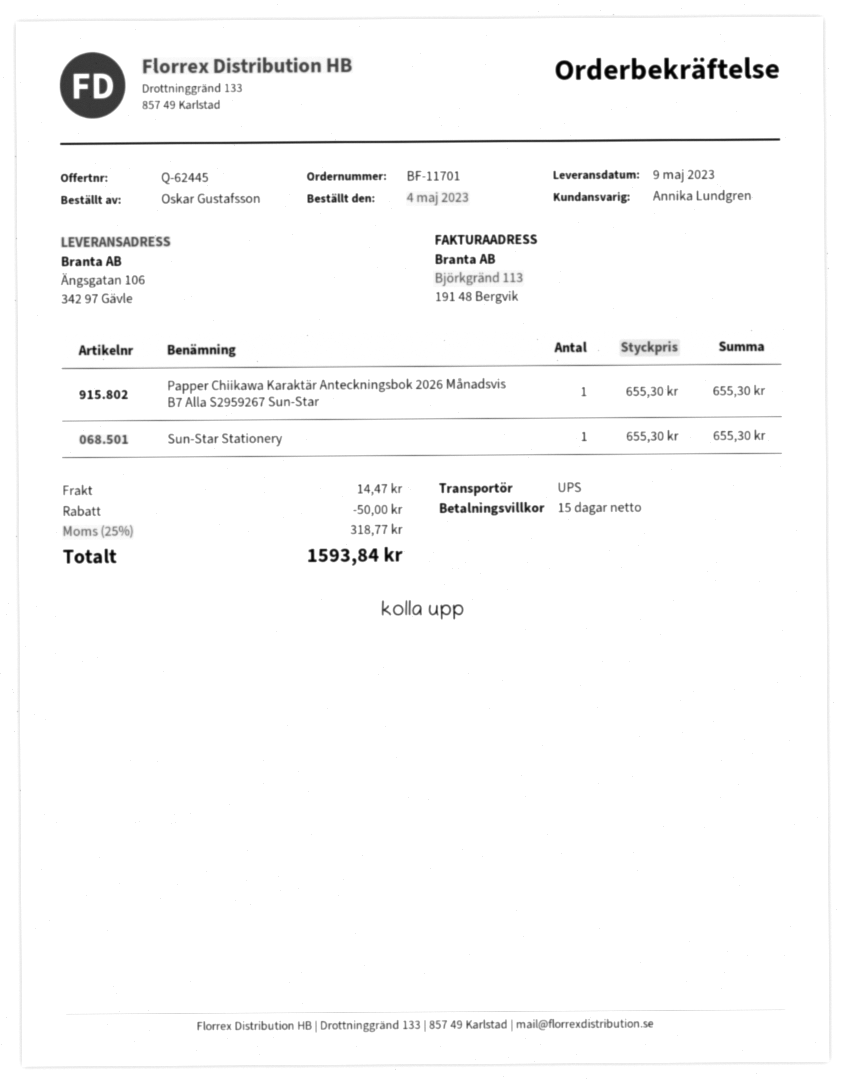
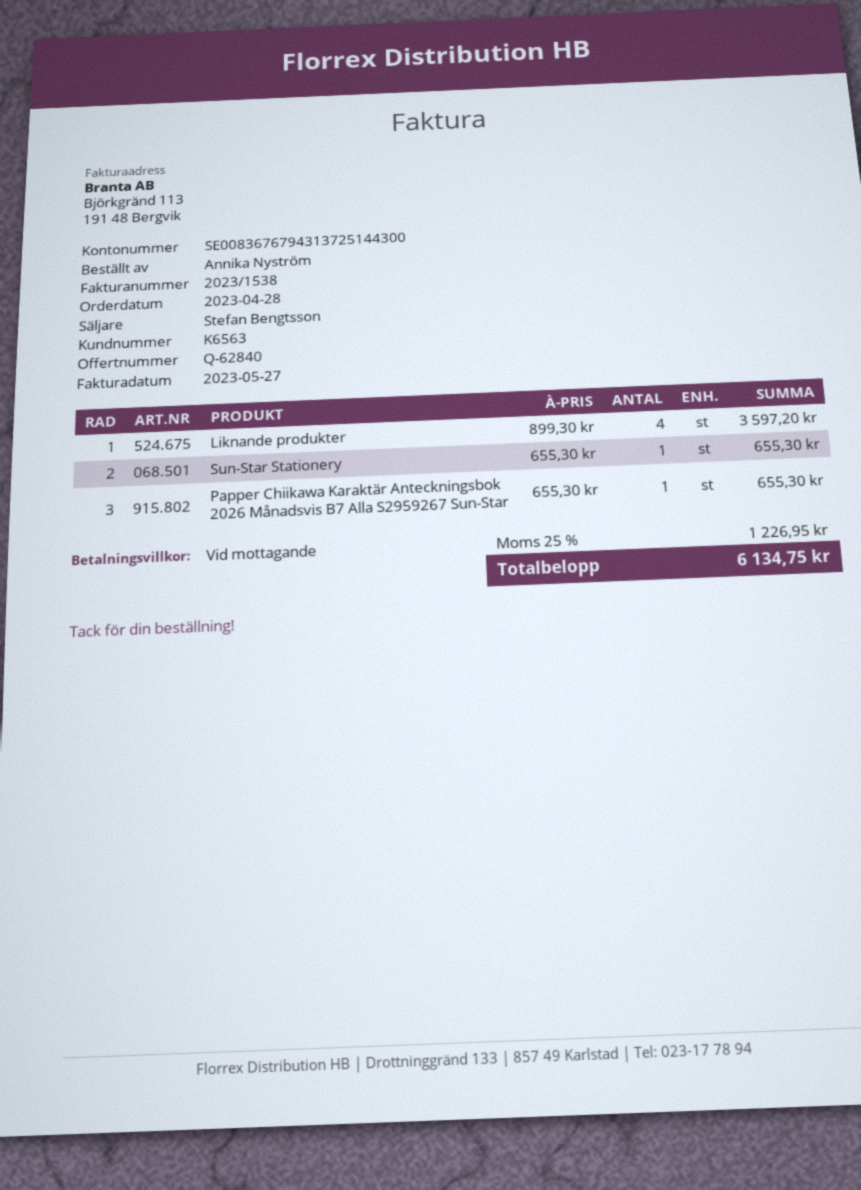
quote number: Q-62445 -> Q-62840
order date: 2023-05-04 -> 2023-04-28
payment terms: 15 days -> on receipt
ordered by: Oskar Gustafsson -> Annika Nyström
sales rep: Annika Lundgren -> Stefan Bengtsson
Liknande produkter: none -> 4 x 899.30 = 3597.20
discount: 50.00 -> none
shipping: 14.47 -> none
tax: 25% = 318.77 -> 25% = 1226.95
total: 1593.84 -> 6134.75

